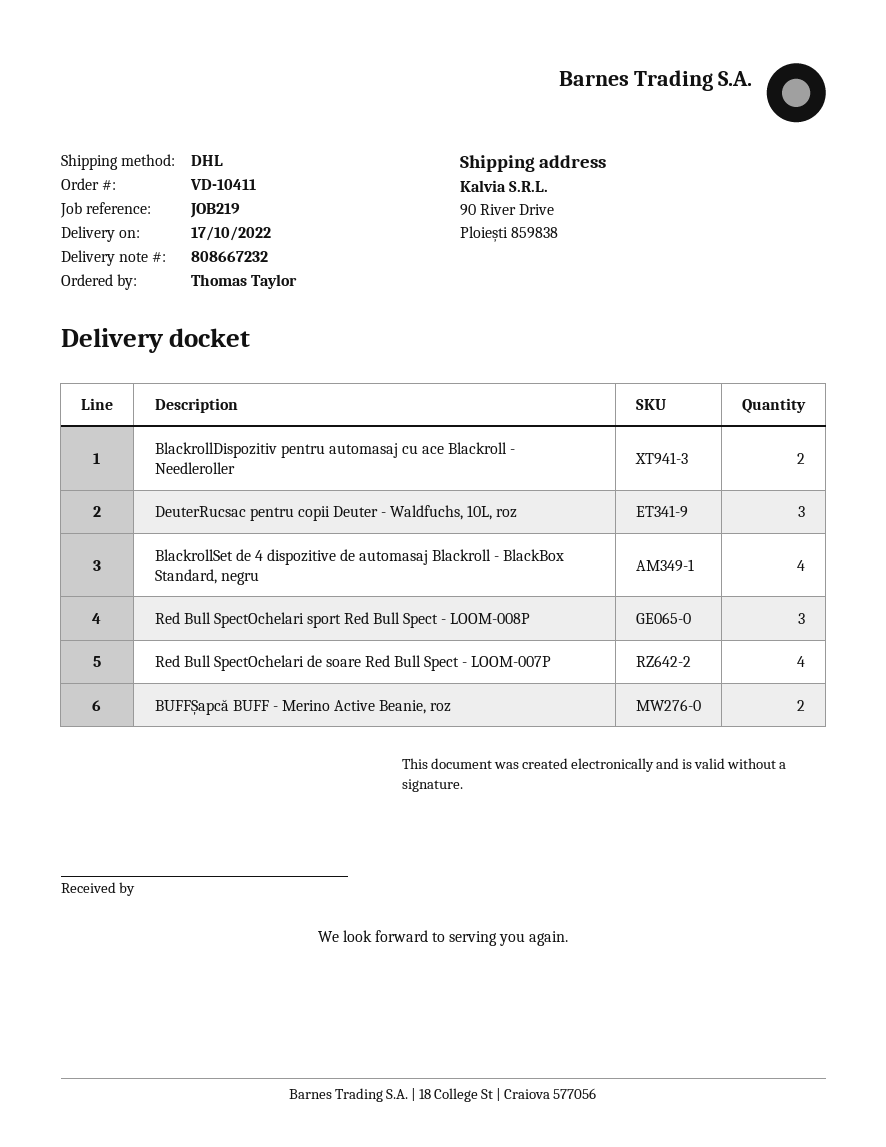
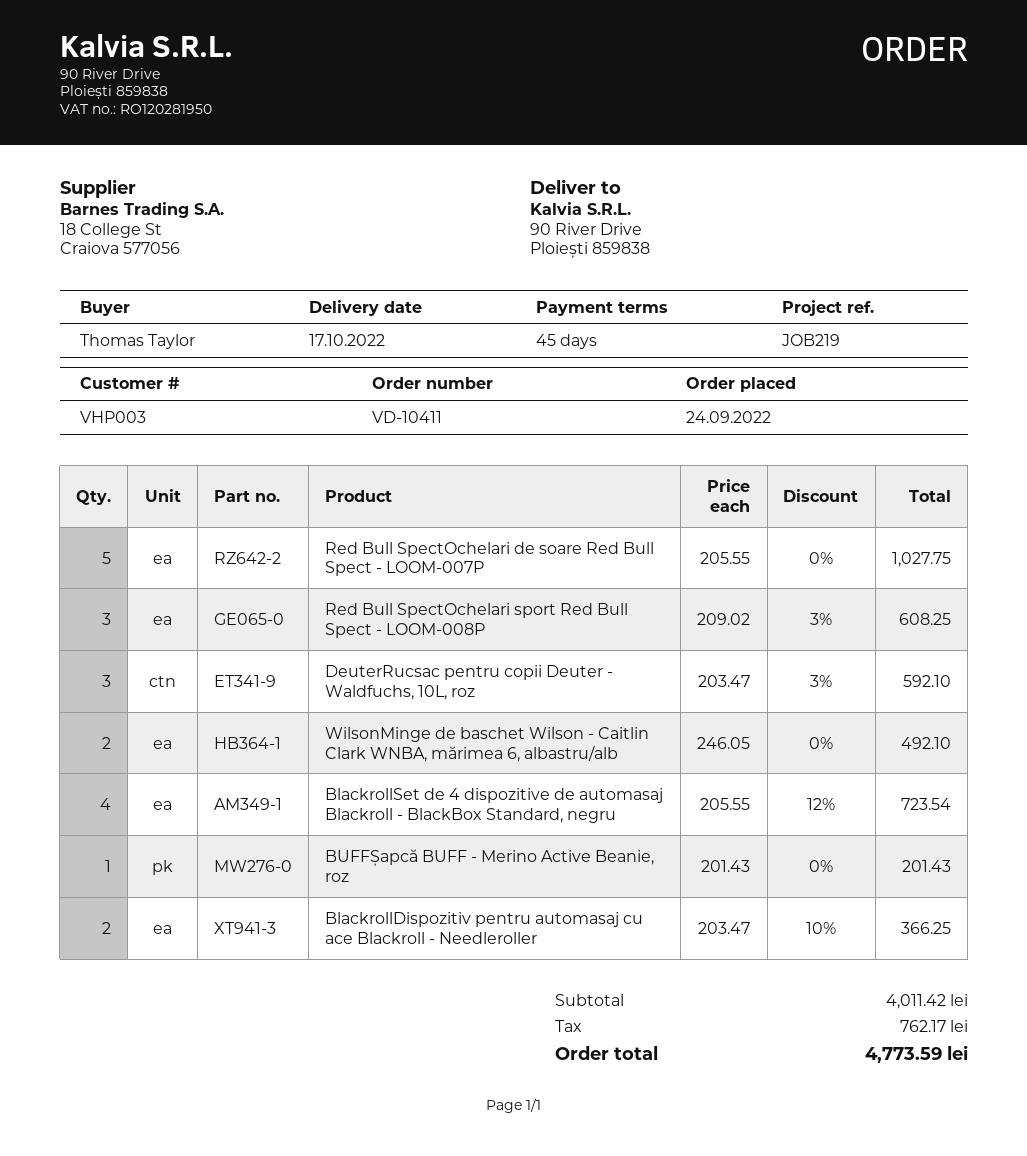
Red Bull SpectOchelari de soare Red Bull Spect - LOOM-007P: 4 -> 5
BUFFȘapcă BUFF - Merino Active Beanie, roz: 2 -> 1
WilsonMinge de baschet Wilson - Caitlin Clark WNBA, mărimea 6, albastru/alb: none -> 2

